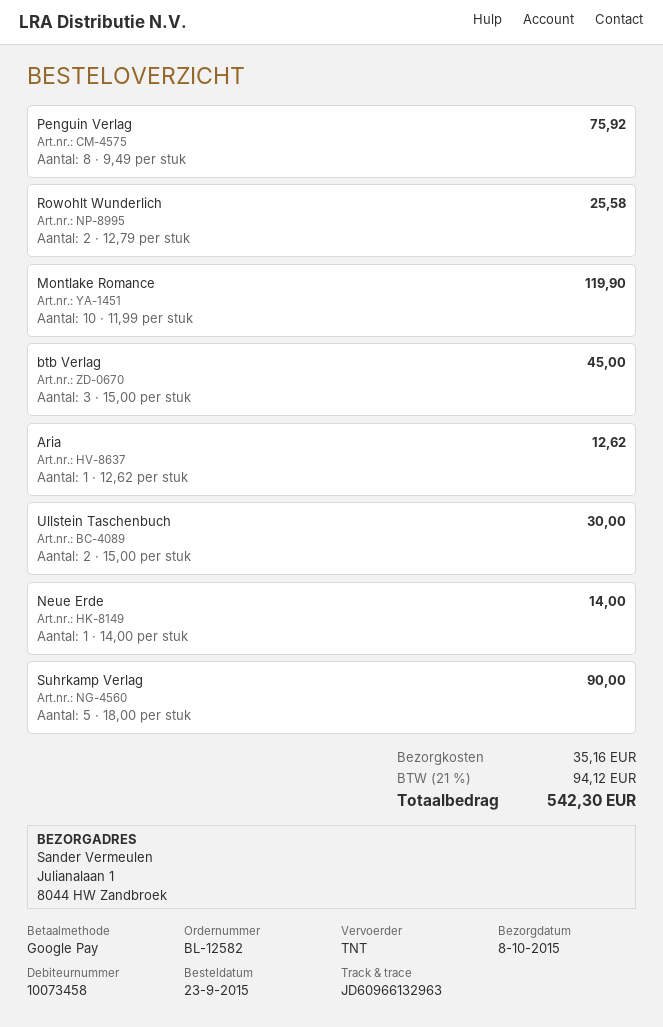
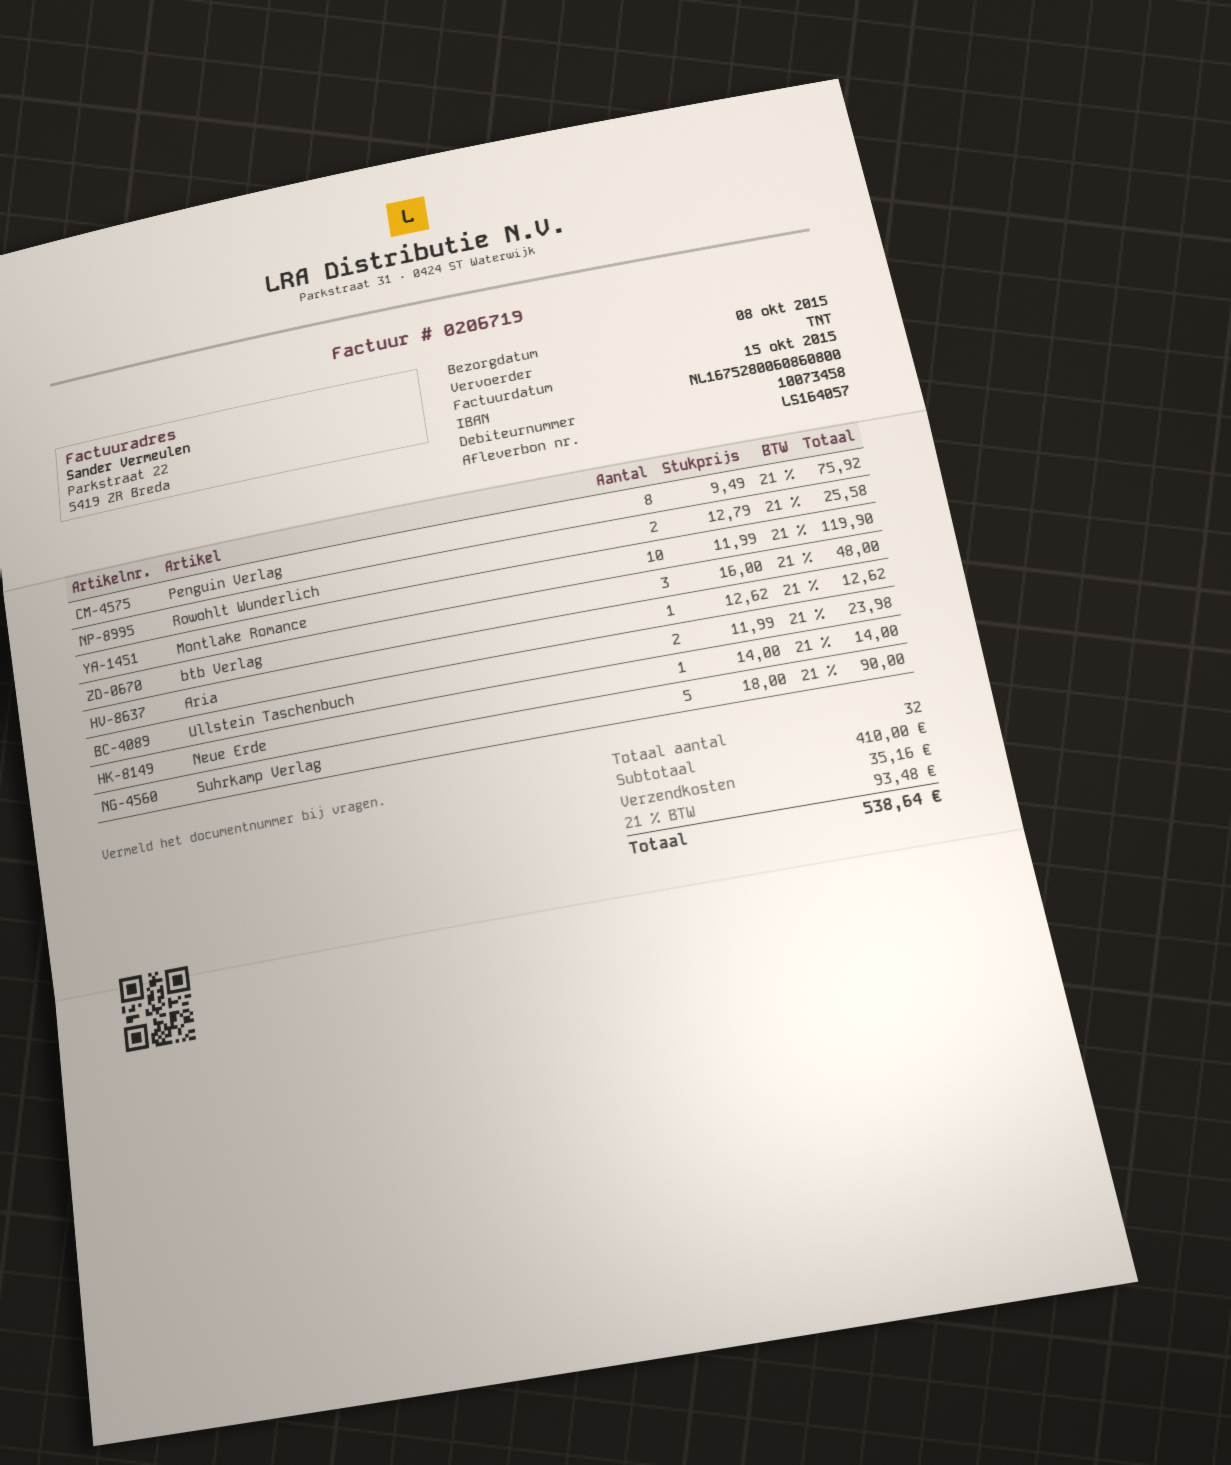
btb Verlag: 3 x 15.00 = 45.00 -> 3 x 16.00 = 48.00
Ullstein Taschenbuch: 2 x 15.00 = 30.00 -> 2 x 11.99 = 23.98
tax: 21% = 94.12 -> 21% = 93.48
total: 542.30 -> 538.64

